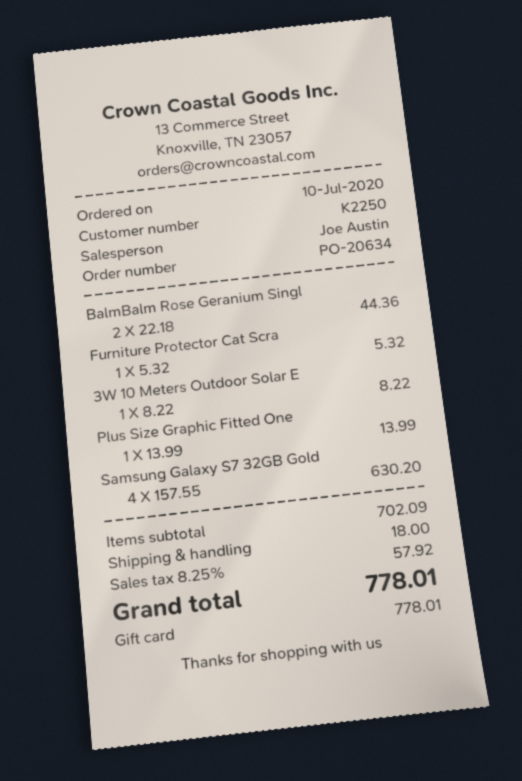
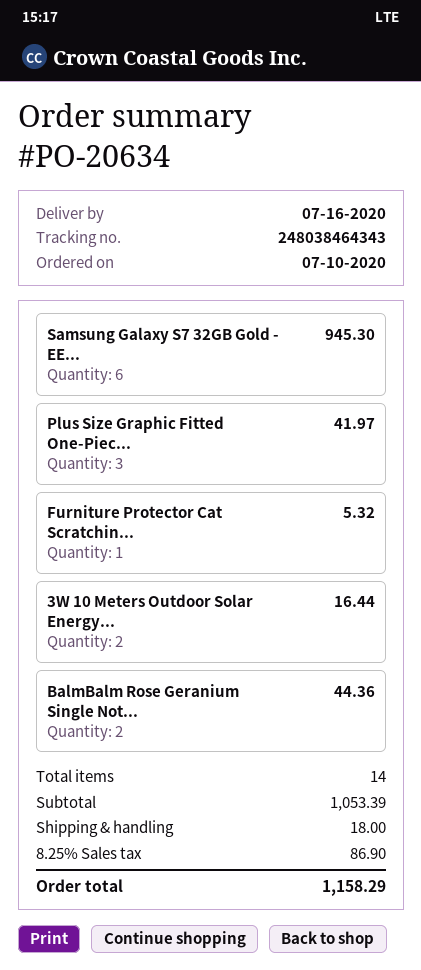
3W 10 Meters Outdoor Solar E: 1 for 8.22 -> 2 for 16.44
Plus Size Graphic Fitted One: 1 for 13.99 -> 3 for 41.97
Samsung Galaxy S7 32GB Gold: 4 for 630.20 -> 6 for 945.30
subtotal: 702.09 -> 1053.39
tax: 8.25% = 57.92 -> 8.25% = 86.90
total: 778.01 -> 1158.29

